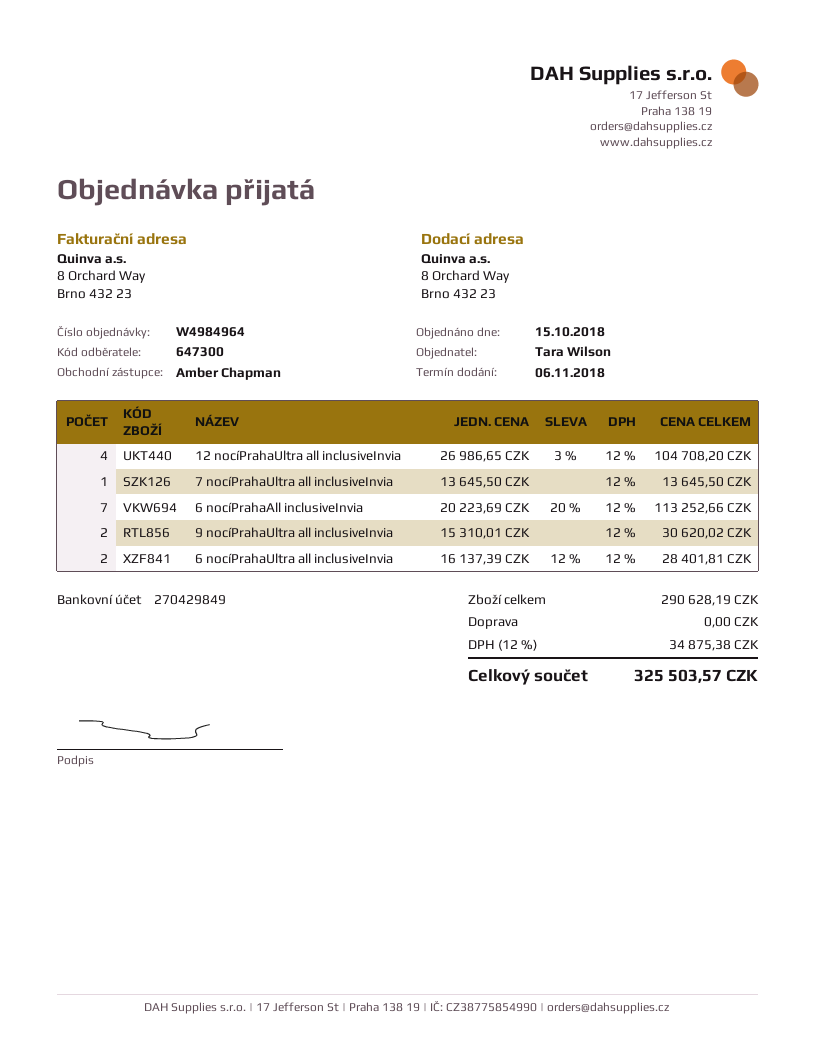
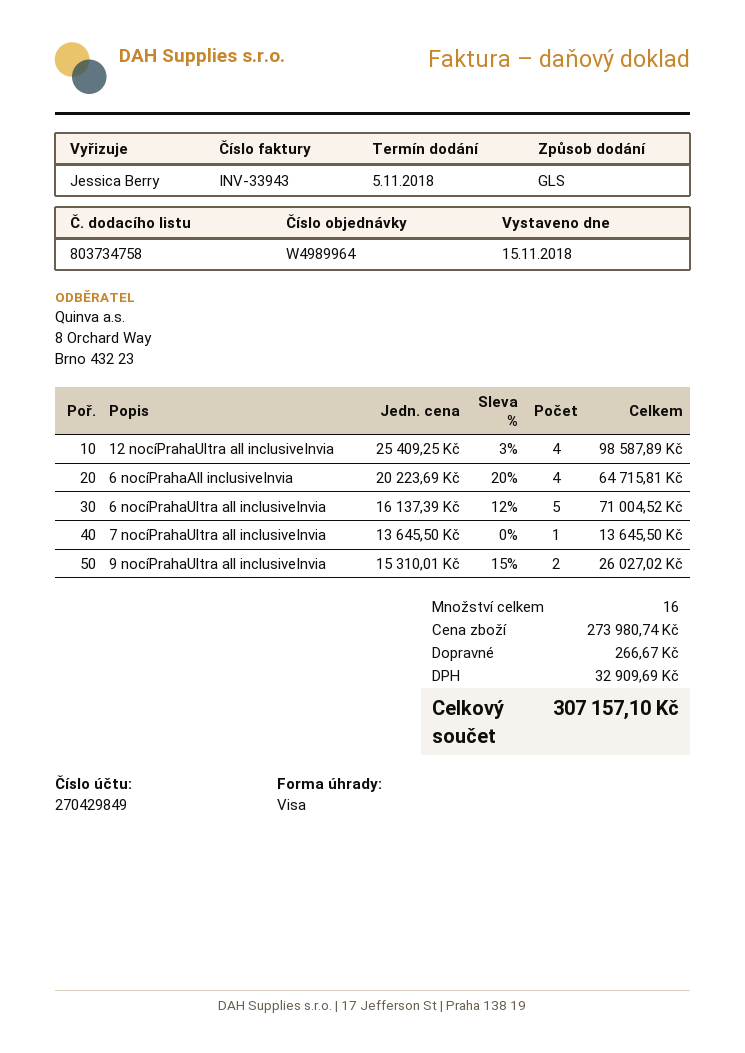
order number: W4984964 -> W4989964
delivery date: 2018-11-06 -> 2018-11-05
sales rep: Amber Chapman -> Jessica Berry
12 nocíPrahaUltra all inclusiveInvia: 4 x 26986.65 - 3% = 104708.20 -> 4 x 25409.25 - 3% = 98587.89
6 nocíPrahaAll inclusiveInvia: 7 x 20223.69 - 20% = 113252.66 -> 4 x 20223.69 - 20% = 64715.81
9 nocíPrahaUltra all inclusiveInvia: 2 x 15310.01 = 30620.02 -> 2 x 15310.01 - 15% = 26027.02
6 nocíPrahaUltra all inclusiveInvia: 2 x 16137.39 - 12% = 28401.81 -> 5 x 16137.39 - 12% = 71004.52
subtotal: 290628.19 -> 273980.74
shipping: 0.00 -> 266.67
tax: 34875.38 -> 32909.69
total: 325503.57 -> 307157.10

